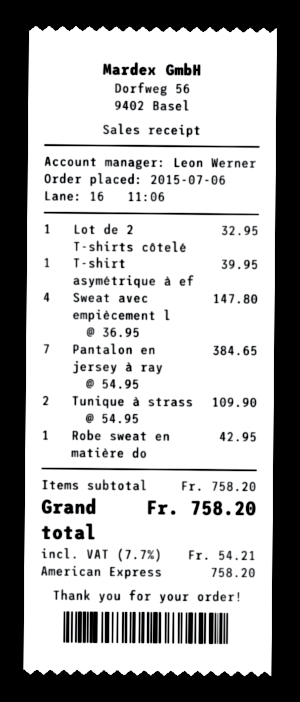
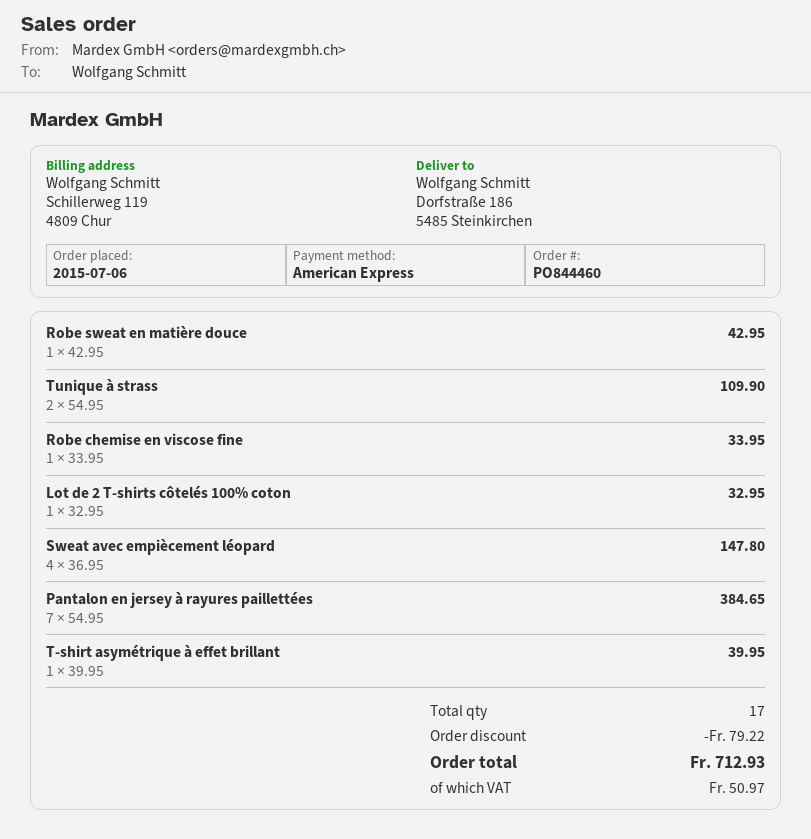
Robe chemise en viscose fine: none -> 1 x 33.95 = 33.95
discount: none -> 79.22
tax: 54.21 -> 50.97
total: 758.20 -> 712.93

